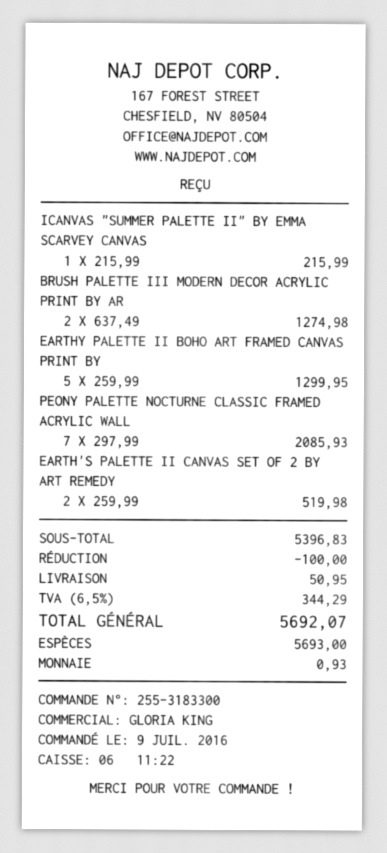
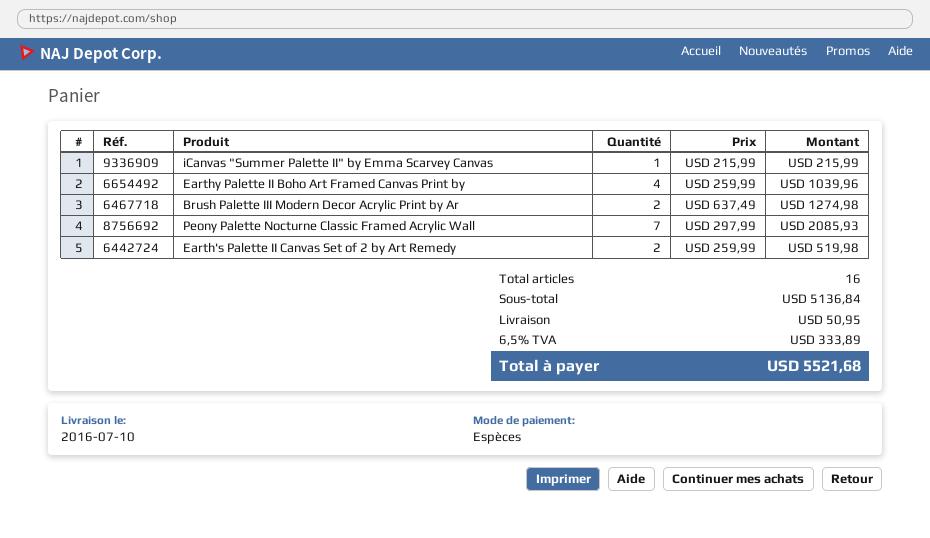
EARTHY PALETTE II BOHO ART FRAMED CANVAS PRINT BY: 5 x 259.99 = 1299.95 -> 4 x 259.99 = 1039.96
subtotal: 5396.83 -> 5136.84
discount: 100.00 -> none
tax: 6.5% = 344.29 -> 6.5% = 333.89
total: 5692.07 -> 5521.68

